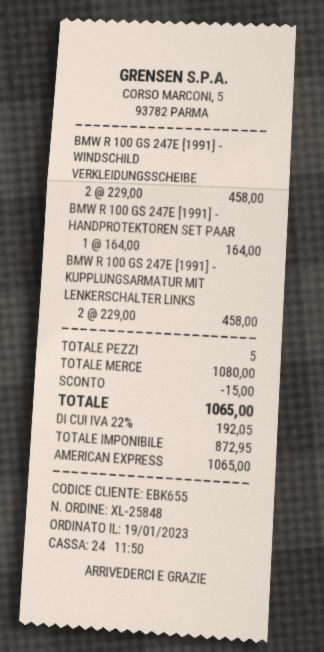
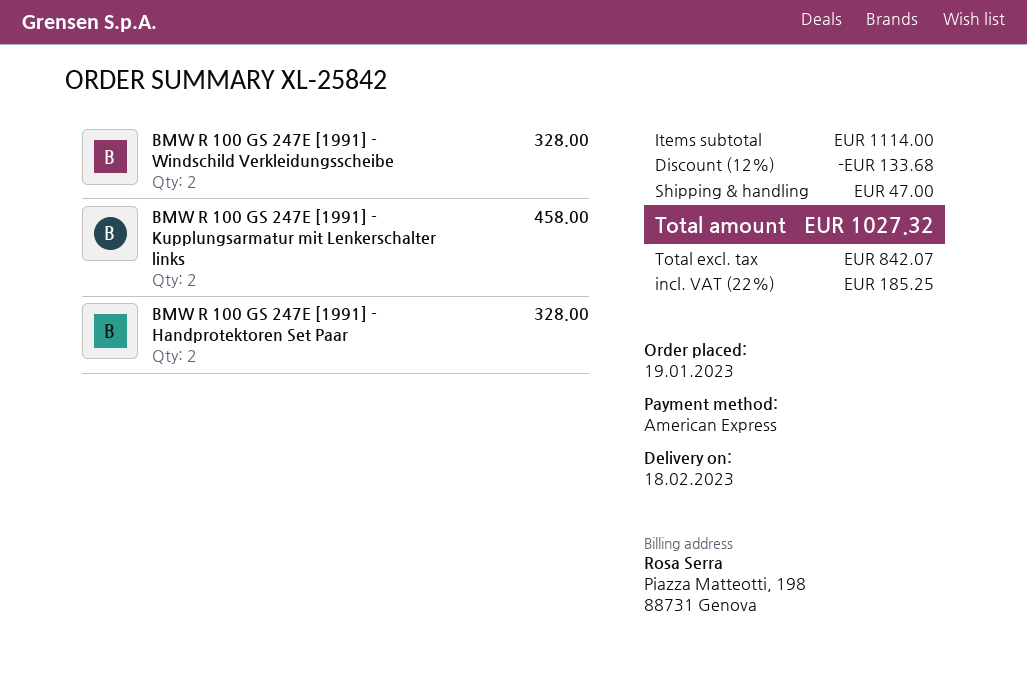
order number: XL-25848 -> XL-25842
BMW R 100 GS 247E [1991] - WINDSCHILD VERKLEIDUNGSSCHEIBE: 2 for 458.00 -> 2 for 328.00
BMW R 100 GS 247E [1991] - HANDPROTEKTOREN SET PAAR: 1 for 164.00 -> 2 for 328.00
subtotal: 1080.00 -> 1114.00
discount: 15.00 -> 133.68
shipping: none -> 47.00
net: 872.95 -> 842.07
tax: 22% = 192.05 -> 22% = 185.25
total: 1065.00 -> 1027.32

